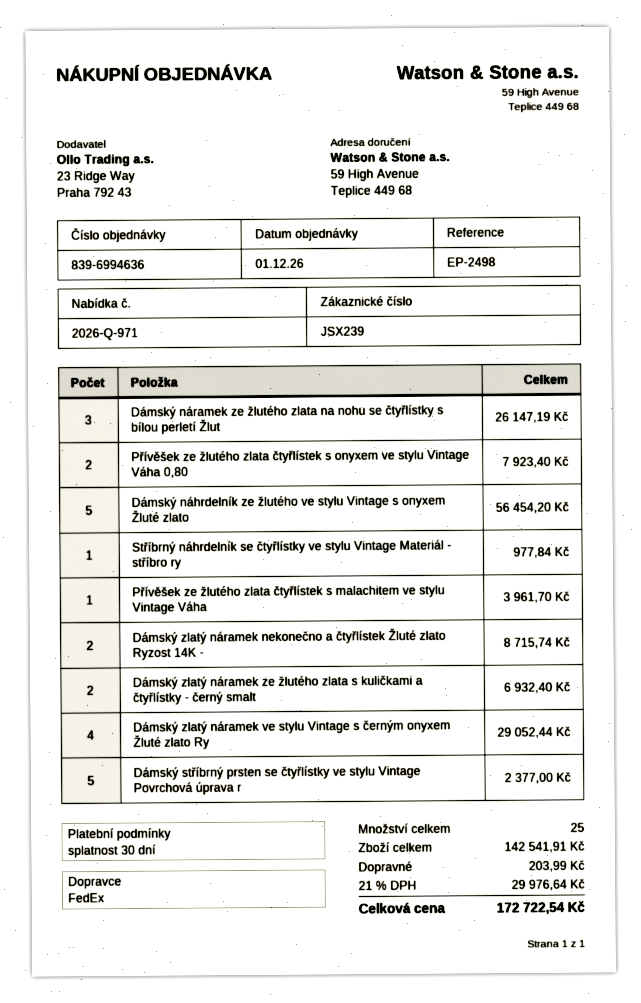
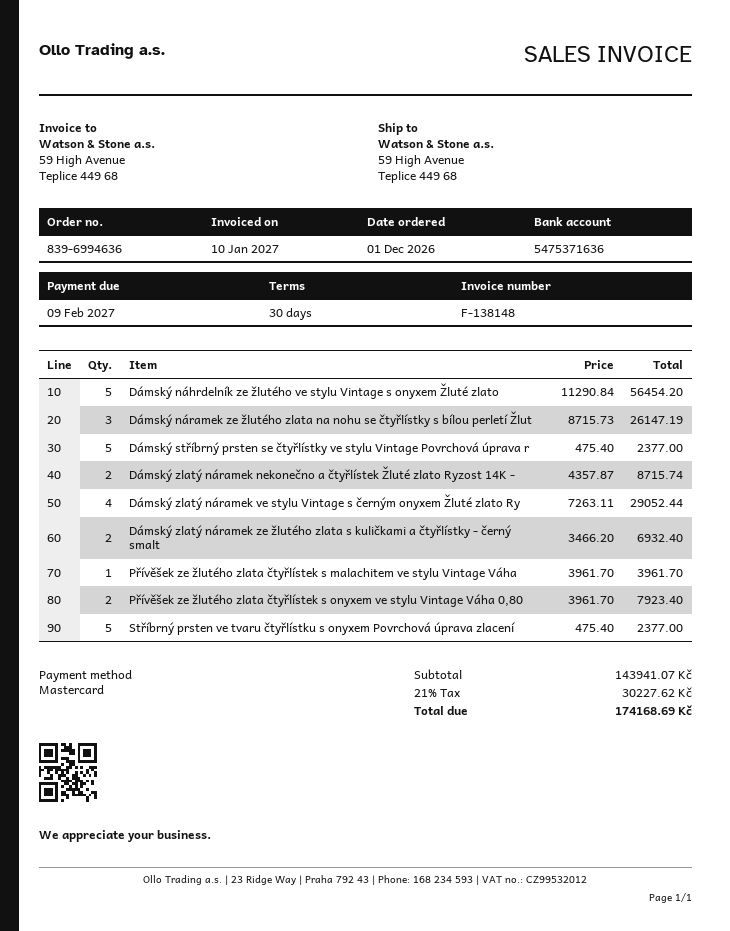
Stříbrný náhrdelník se čtyřlístky ve stylu Vintage Materiál - stříbro ry: 1 for 977.84 -> none
Stříbrný prsten ve tvaru čtyřlístku s onyxem Povrchová úprava zlacení: none -> 5 for 2377.00
subtotal: 142541.91 -> 143941.07
shipping: 203.99 -> none
tax: 21% = 29976.64 -> 21% = 30227.62
total: 172722.54 -> 174168.69

